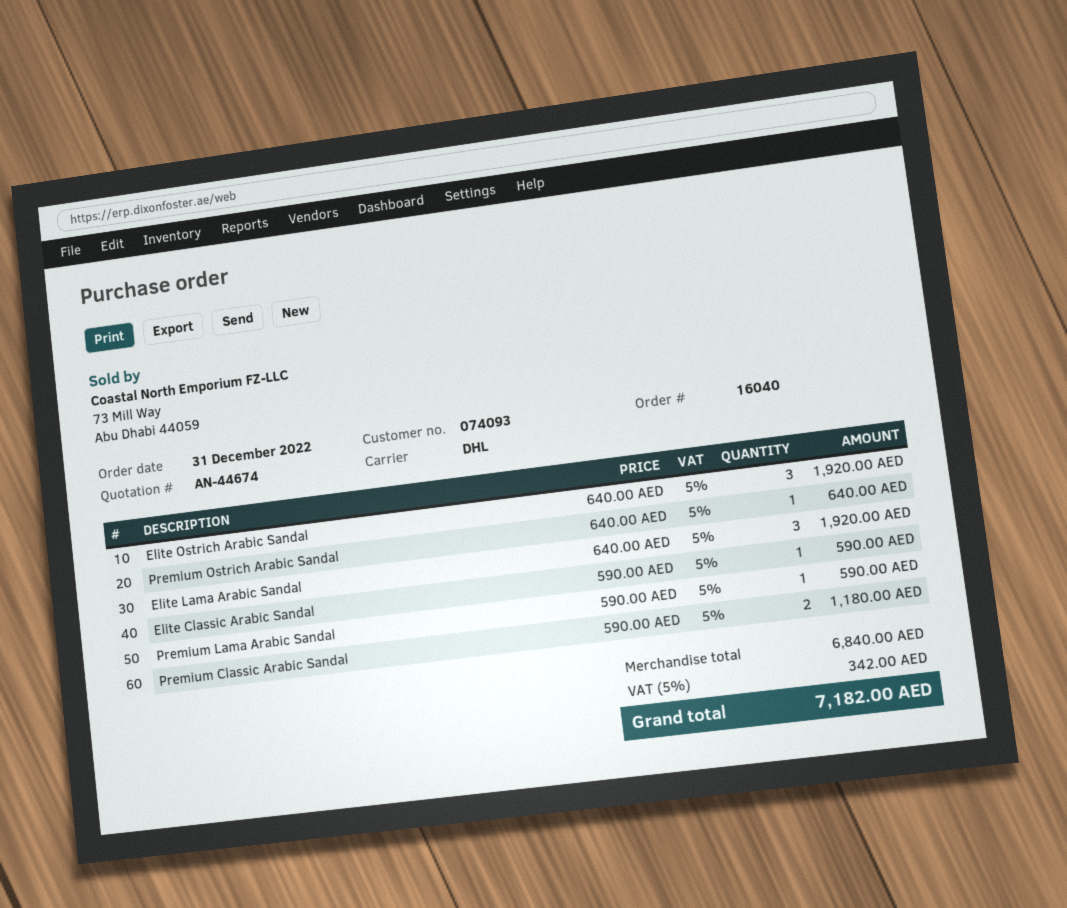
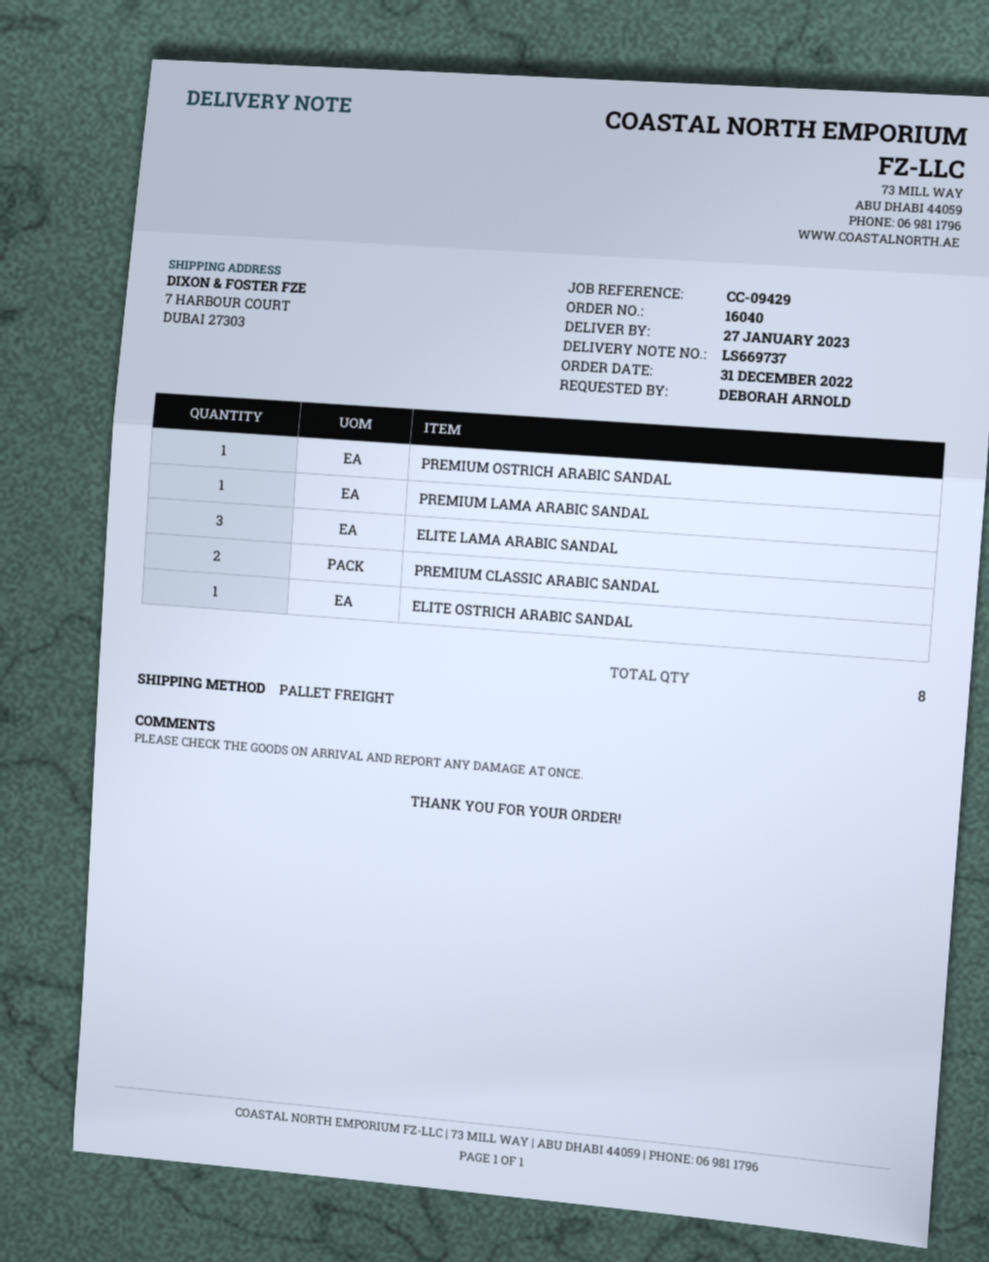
shipping method: DHL -> pallet freight
Elite Ostrich Arabic Sandal: 3 -> 1
Elite Classic Arabic Sandal: 1 -> none

